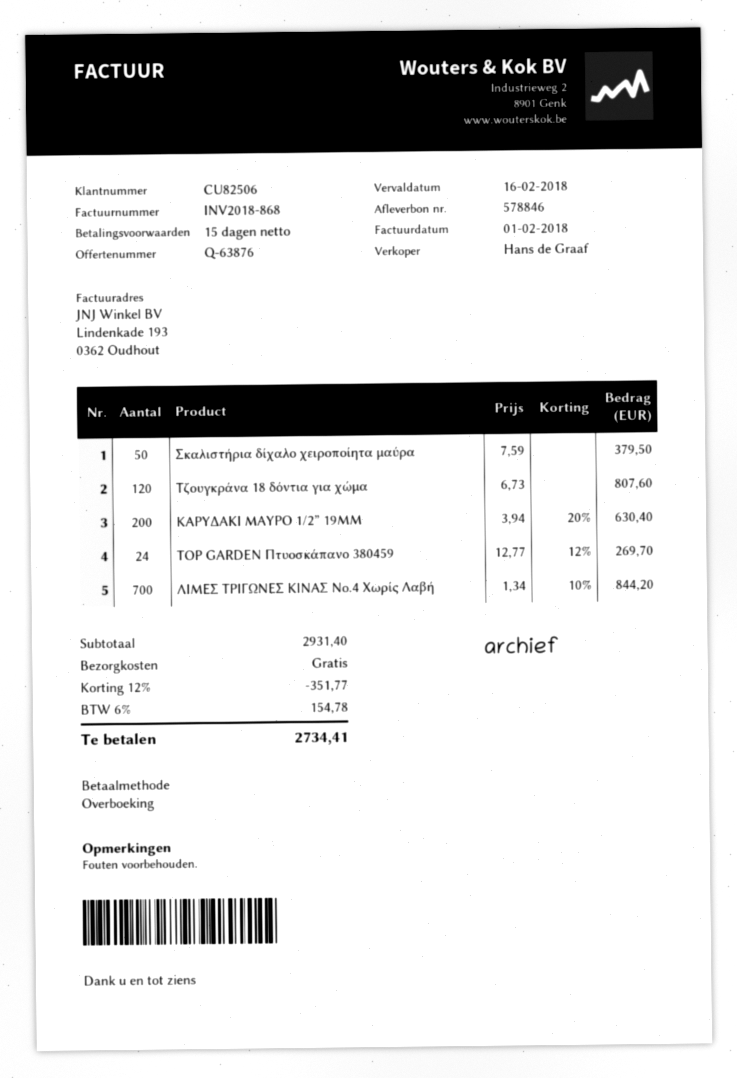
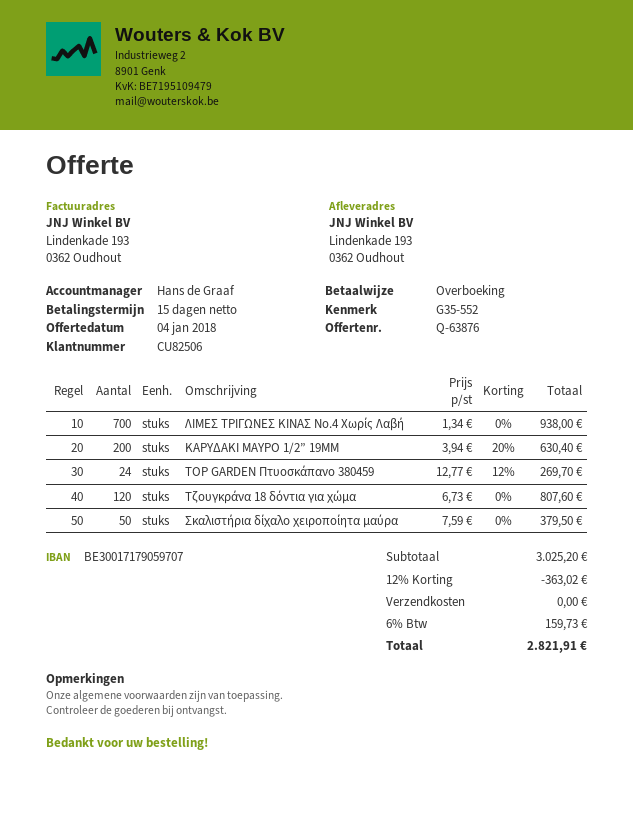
ΛΙΜΕΣ ΤΡΙΓΩΝΕΣ ΚΙΝΑΣ Νο.4 Χωρίς Λαβή: 700 x 1.34 - 10% = 844.20 -> 700 x 1.34 = 938.00
subtotal: 2931.40 -> 3025.20
discount: 12% = 351.77 -> 12% = 363.02
tax: 6% = 154.78 -> 6% = 159.73
total: 2734.41 -> 2821.91

